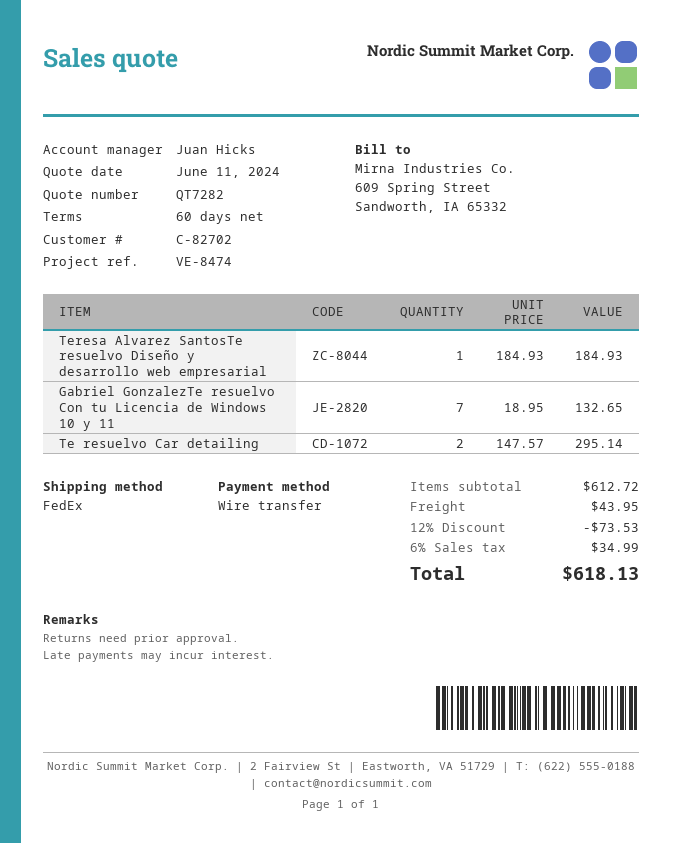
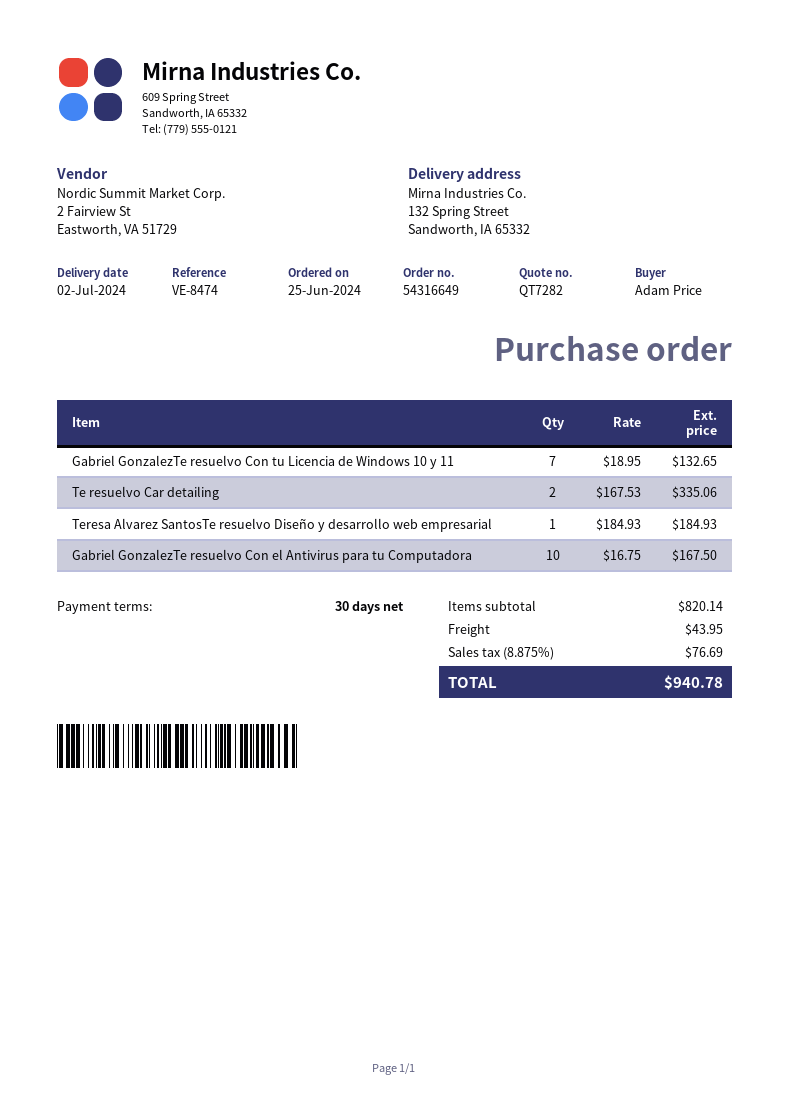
payment terms: 60 days -> 30 days
Te resuelvo Car detailing: 2 x 147.57 = 295.14 -> 2 x 167.53 = 335.06
Gabriel GonzalezTe resuelvo Con el Antivirus para tu Computadora: none -> 10 x 16.75 = 167.50
subtotal: 612.72 -> 820.14
discount: 12% = 73.53 -> none
tax: 6% = 34.99 -> 8.875% = 76.69
total: 618.13 -> 940.78

